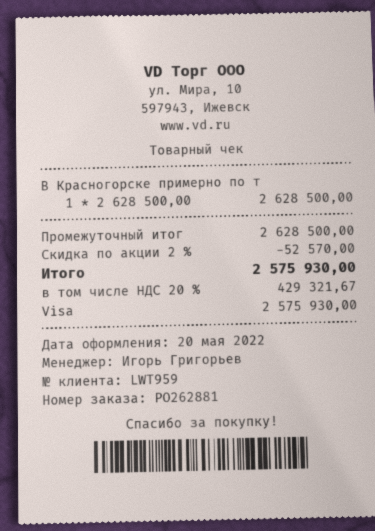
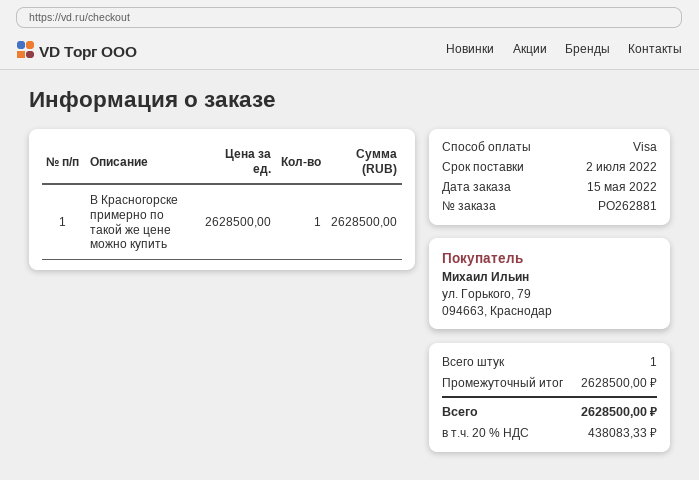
order date: 2022-05-20 -> 2022-05-15
discount: 2% = 52570.00 -> none
tax: 20% = 429321.67 -> 20% = 438083.33
total: 2575930.00 -> 2628500.00

